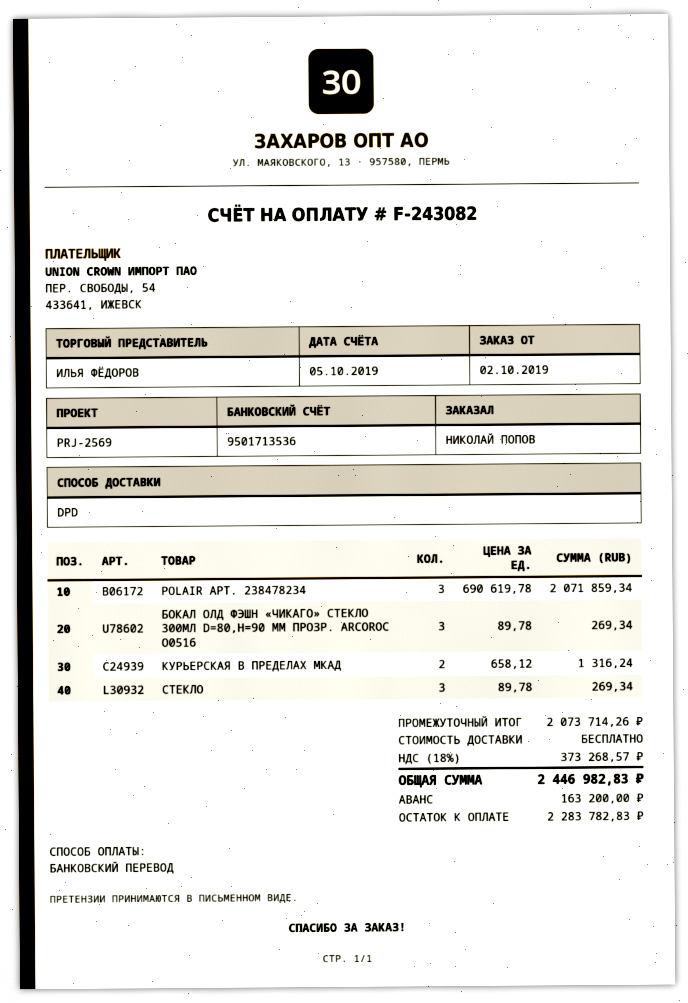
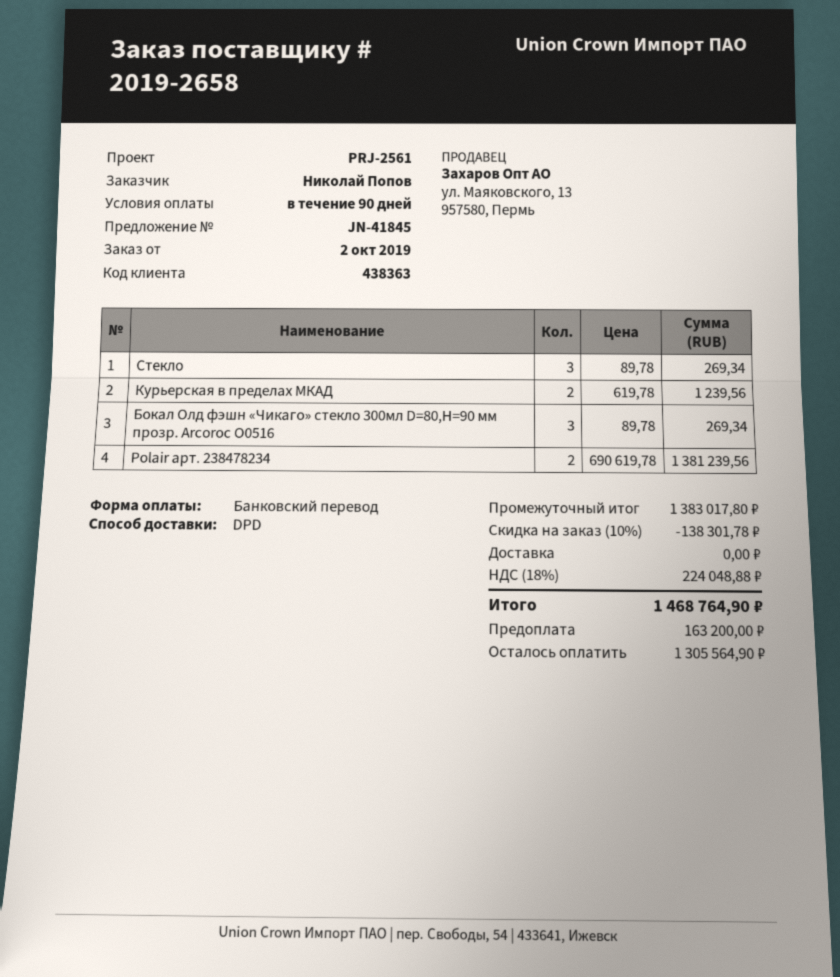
reference: PRJ-2569 -> PRJ-2561
POLAIR АРТ. 238478234: 3 x 690619.78 = 2071859.34 -> 2 x 690619.78 = 1381239.56
КУРЬЕРСКАЯ В ПРЕДЕЛАХ МКАД: 2 x 658.12 = 1316.24 -> 2 x 619.78 = 1239.56
subtotal: 2073714.26 -> 1383017.80
discount: none -> 10% = 138301.78
tax: 18% = 373268.57 -> 18% = 224048.88
total: 2446982.83 -> 1468764.90
balance: 2283782.83 -> 1305564.90

